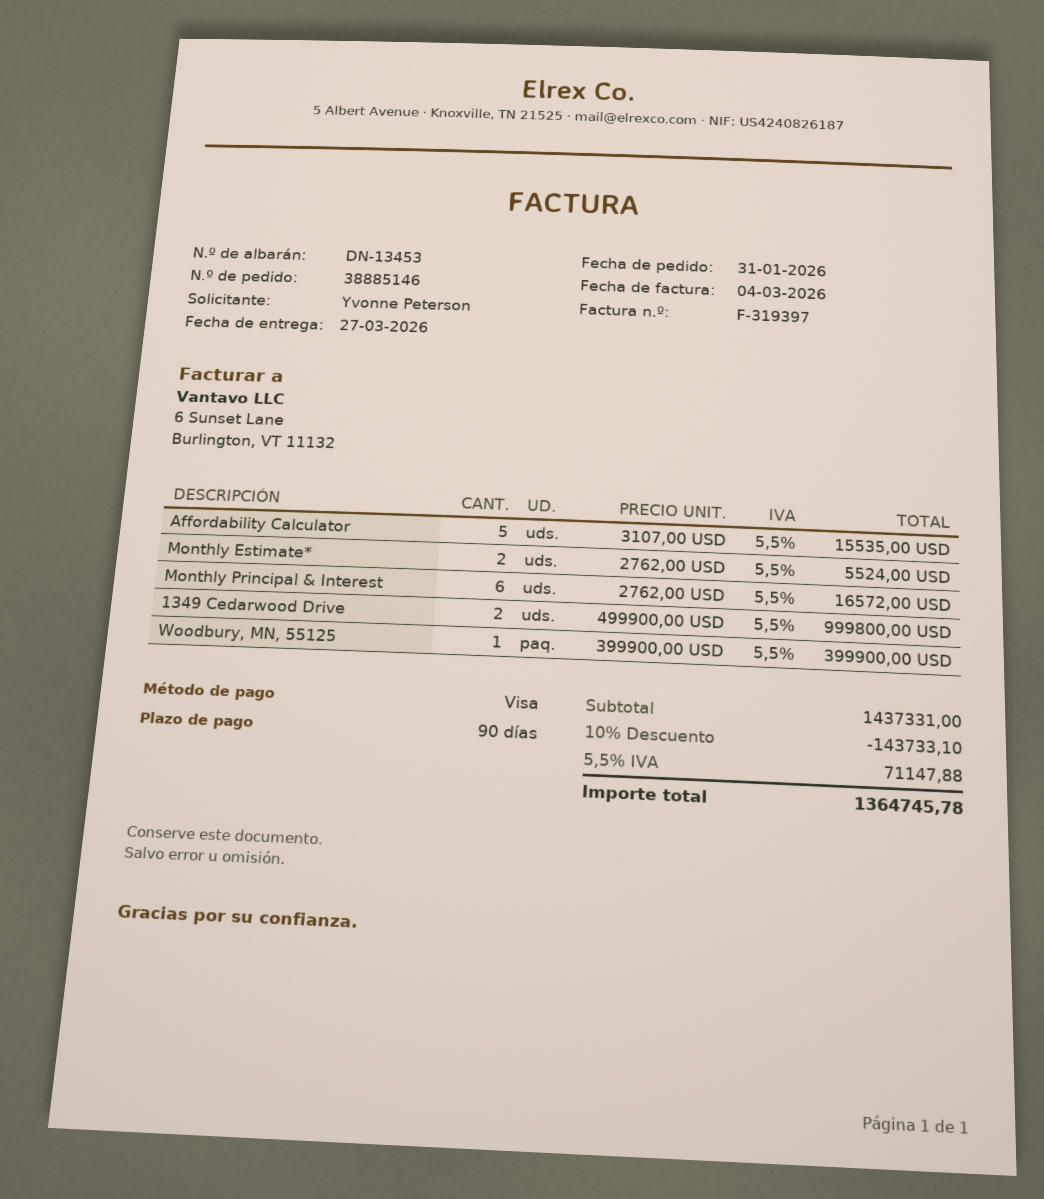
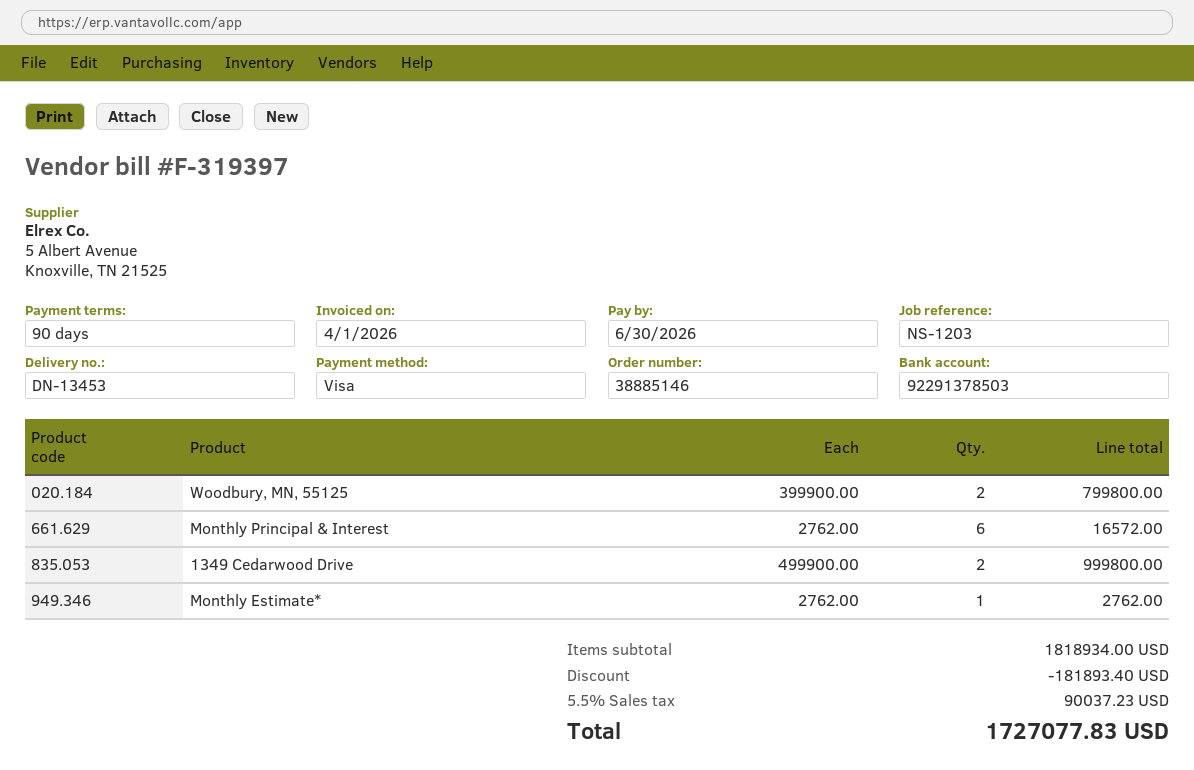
invoice date: 2026-03-04 -> 2026-04-01
Affordability Calculator: 5 x 3107.00 = 15535.00 -> none
Monthly Estimate*: 2 x 2762.00 = 5524.00 -> 1 x 2762.00 = 2762.00
Woodbury, MN, 55125: 1 x 399900.00 = 399900.00 -> 2 x 399900.00 = 799800.00
subtotal: 1437331.00 -> 1818934.00
discount: 143733.10 -> 181893.40
tax: 5.5% = 71147.88 -> 5.5% = 90037.23
total: 1364745.78 -> 1727077.83

